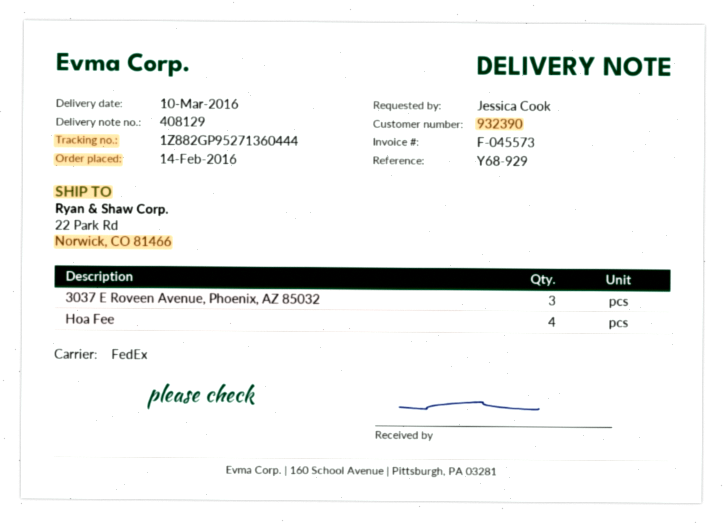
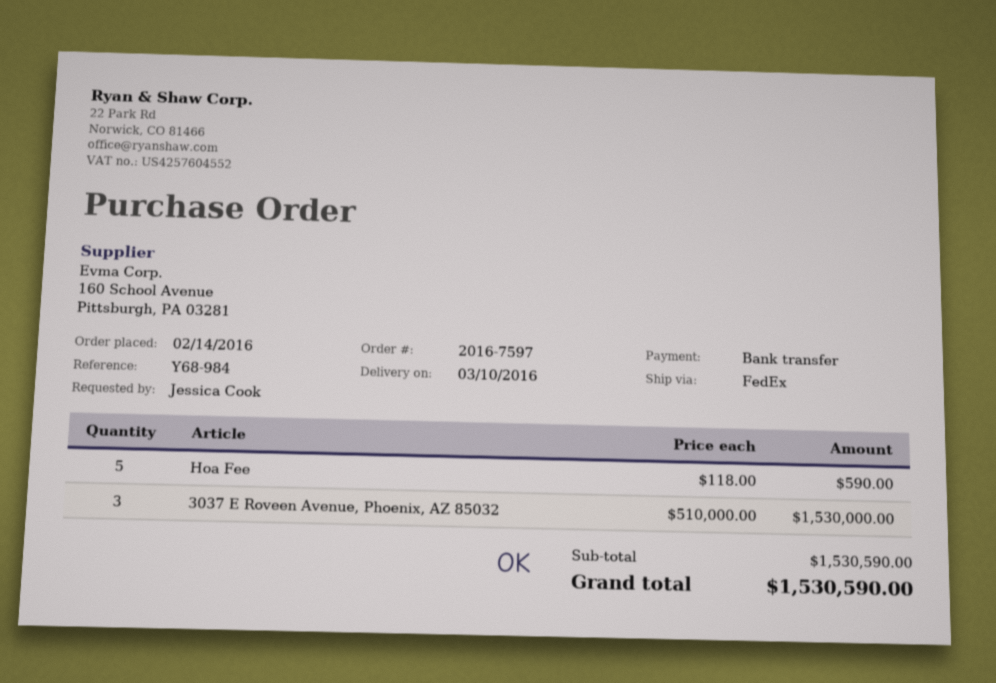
reference: Y68-929 -> Y68-984
Hoa Fee: 4 -> 5

